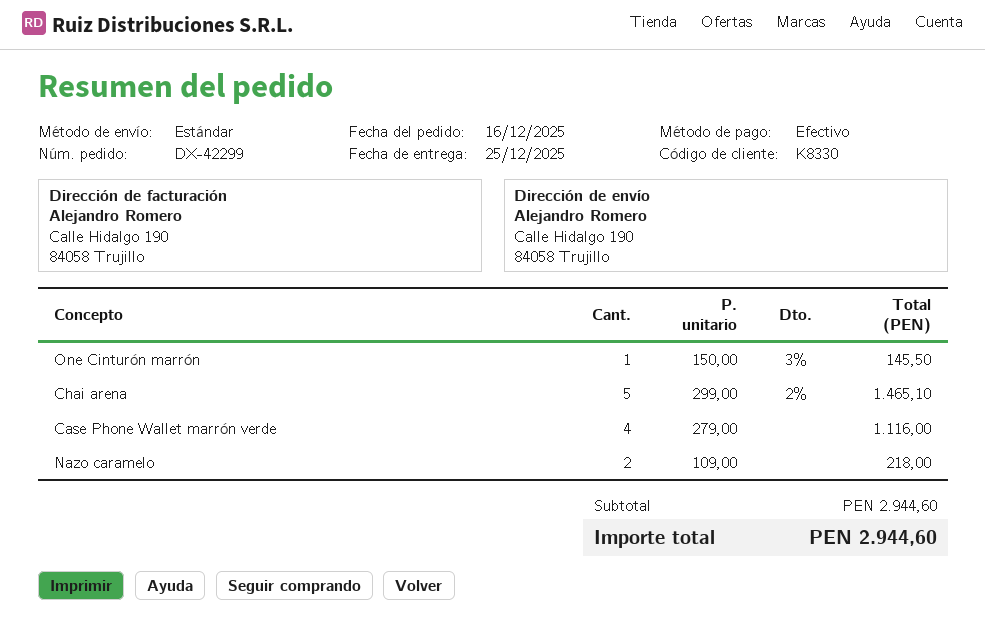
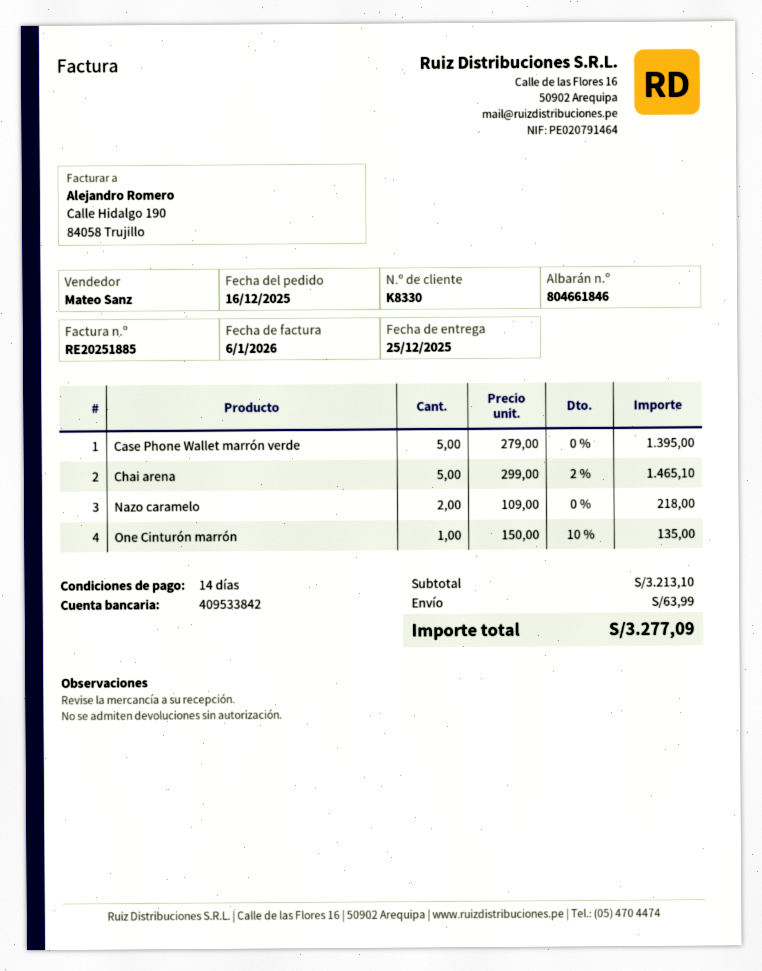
One Cinturón marrón: 1 x 150.00 - 3% = 145.50 -> 1 x 150.00 - 10% = 135.00
Case Phone Wallet marrón verde: 4 x 279.00 = 1116.00 -> 5 x 279.00 = 1395.00
subtotal: 2944.60 -> 3213.10
shipping: none -> 63.99
total: 2944.60 -> 3277.09

